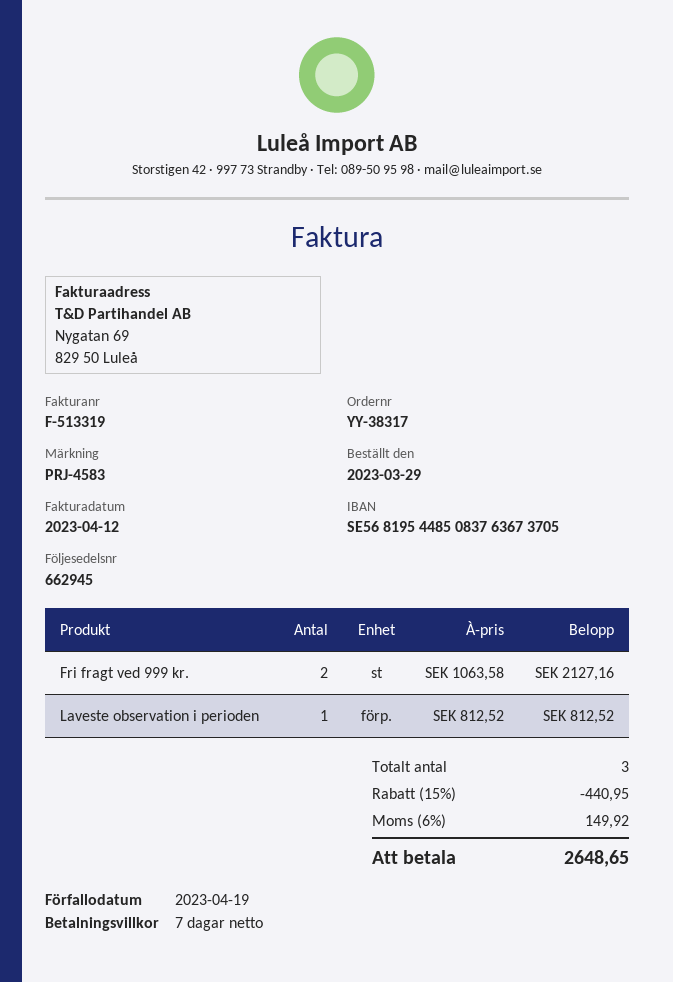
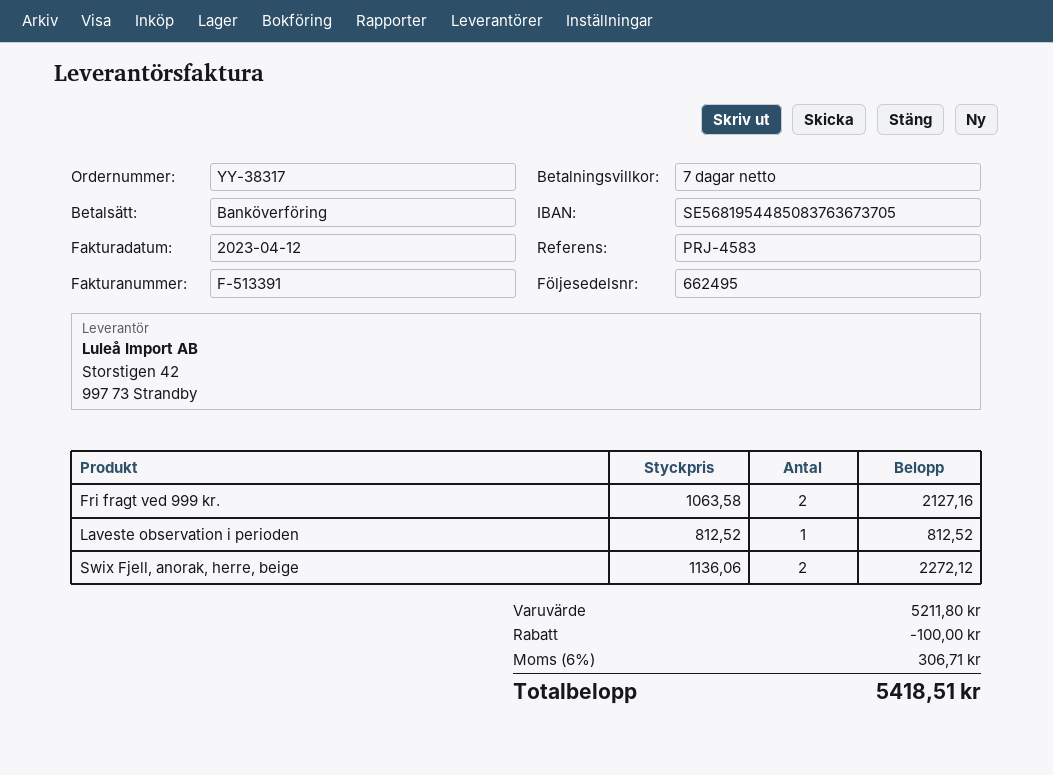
delivery note number: 662945 -> 662495
invoice number: F-513319 -> F-513391
Swix Fjell, anorak, herre, beige: none -> 2 x 1136.06 = 2272.12
discount: 440.95 -> 100.00
tax: 6% = 149.92 -> 6% = 306.71
total: 2648.65 -> 5418.51

